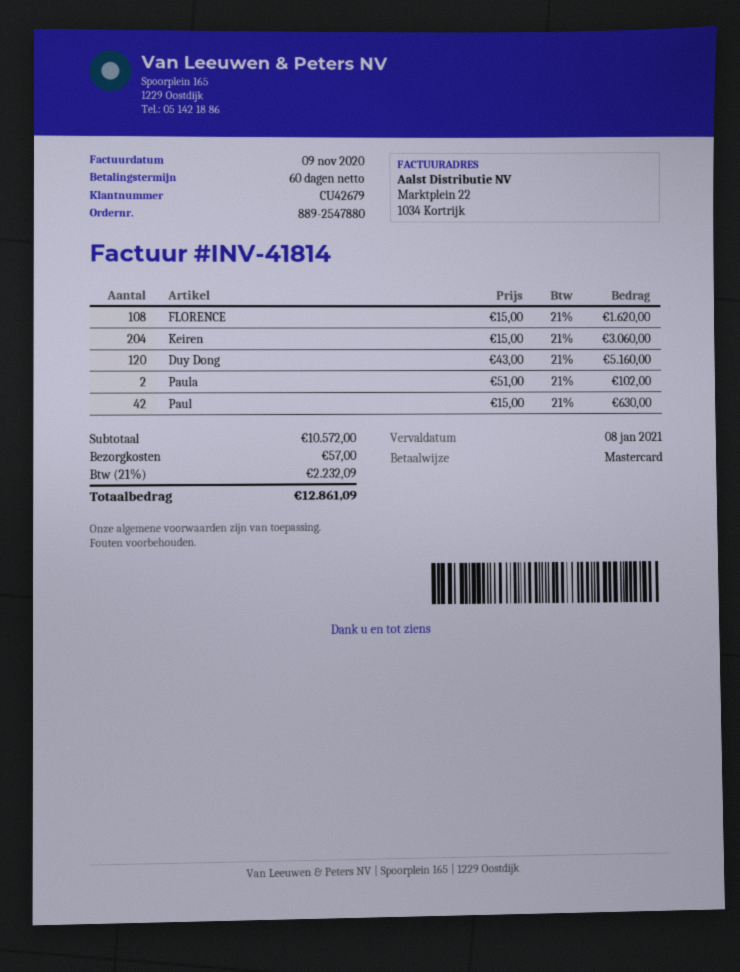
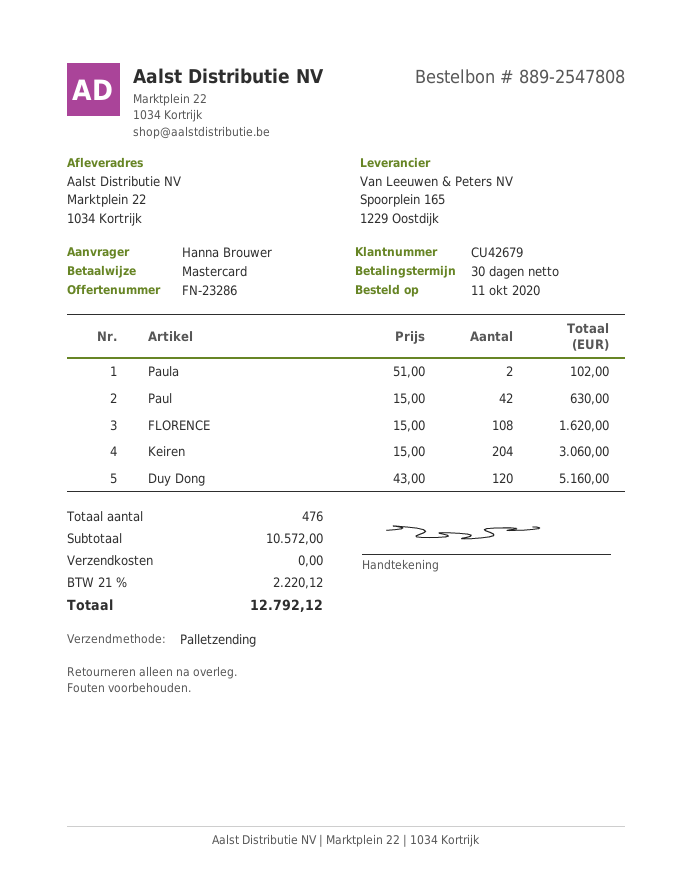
order number: 889-2547880 -> 889-2547808
payment terms: 60 days -> 30 days
shipping: 57.00 -> 0.00
tax: 21% = 2232.09 -> 21% = 2220.12
total: 12861.09 -> 12792.12

